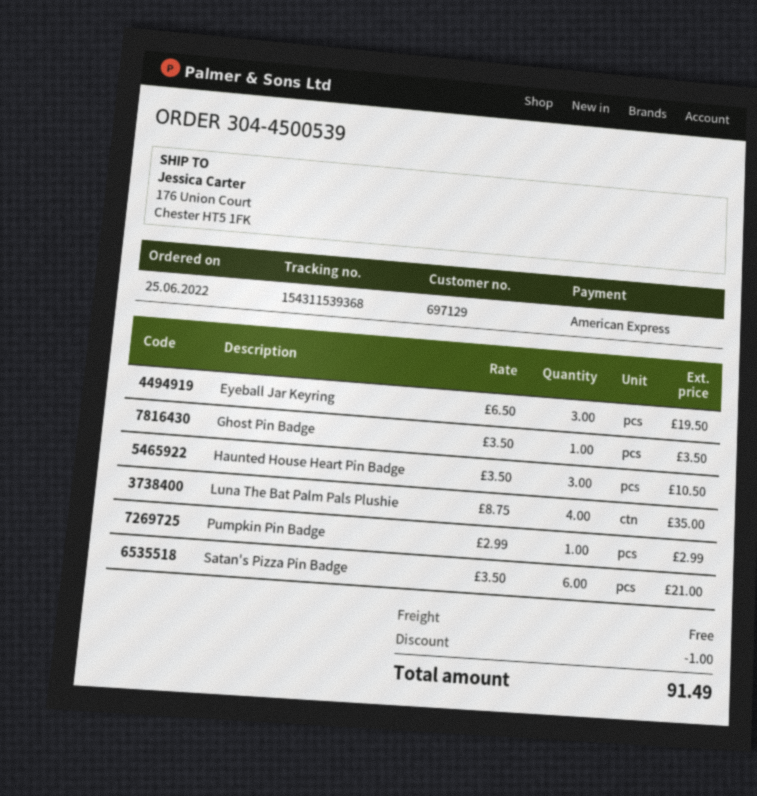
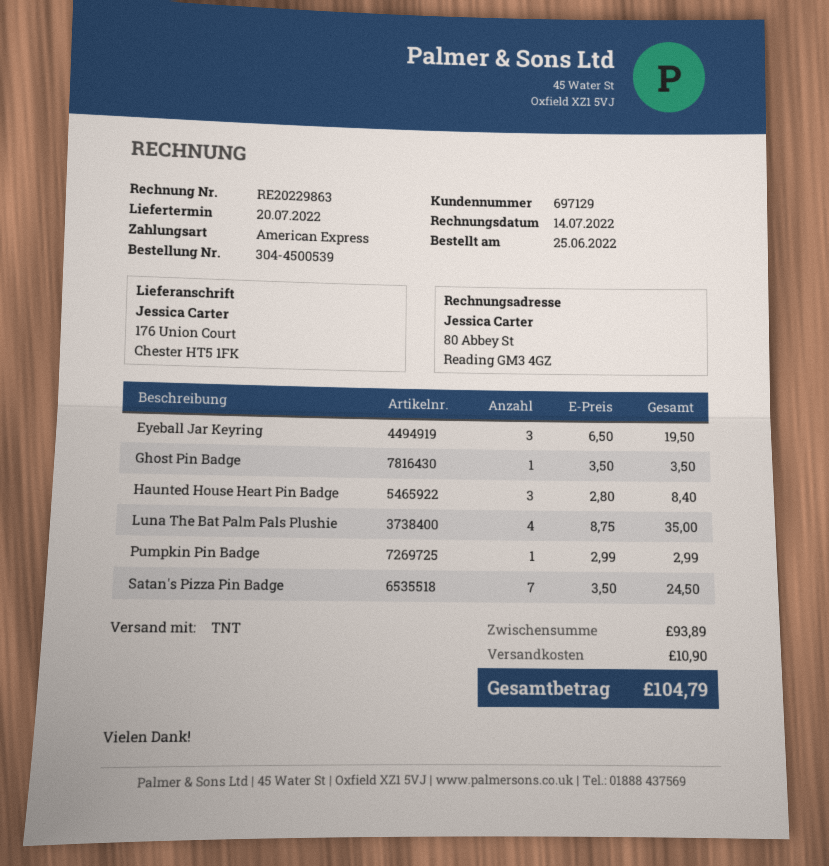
Haunted House Heart Pin Badge: 3 x 3.50 = 10.50 -> 3 x 2.80 = 8.40
Satan's Pizza Pin Badge: 6 x 3.50 = 21.00 -> 7 x 3.50 = 24.50
discount: 1.00 -> none
shipping: 0.00 -> 10.90
total: 91.49 -> 104.79

